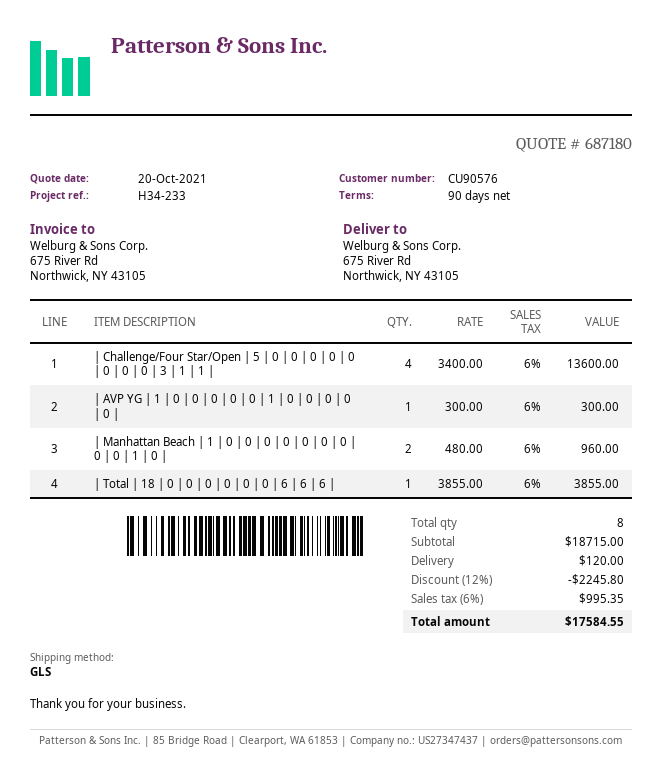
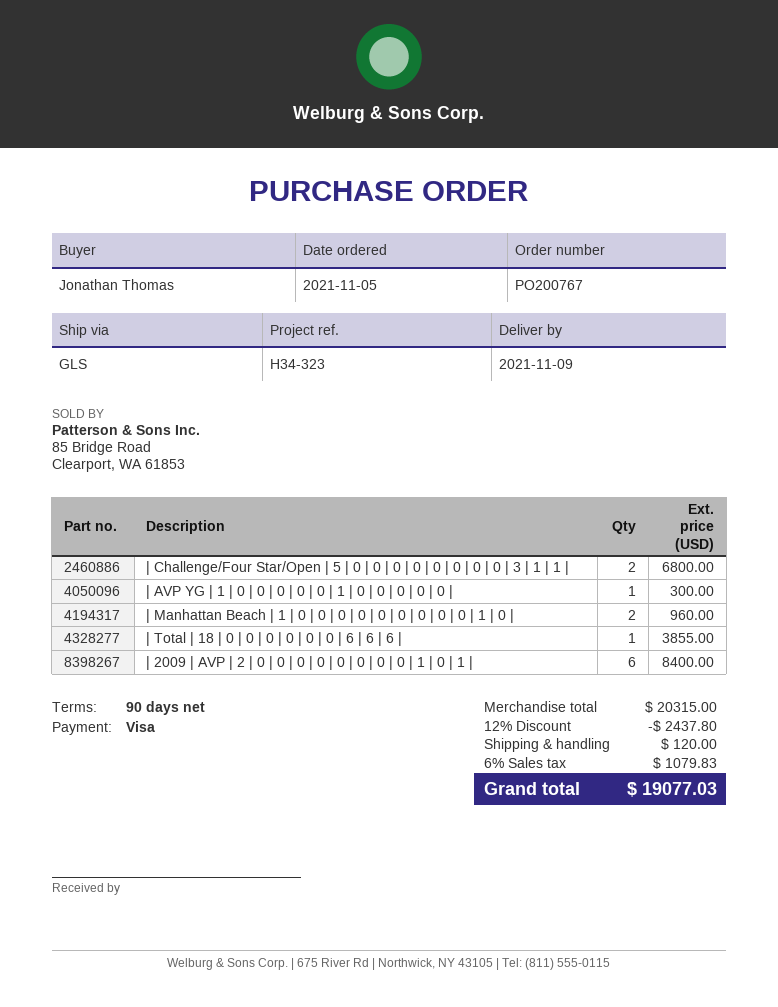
reference: H34-233 -> H34-323
| Challenge/Four Star/Open | 5 | 0 | 0 | 0 | 0 | 0 | 0 | 0 | 0 | 3 | 1 | 1 |: 4 for 13600.00 -> 2 for 6800.00
| 2009 | AVP | 2 | 0 | 0 | 0 | 0 | 0 | 0 | 0 | 0 | 1 | 0 | 1 |: none -> 6 for 8400.00
subtotal: 18715.00 -> 20315.00
discount: 12% = 2245.80 -> 12% = 2437.80
tax: 6% = 995.35 -> 6% = 1079.83
total: 17584.55 -> 19077.03

